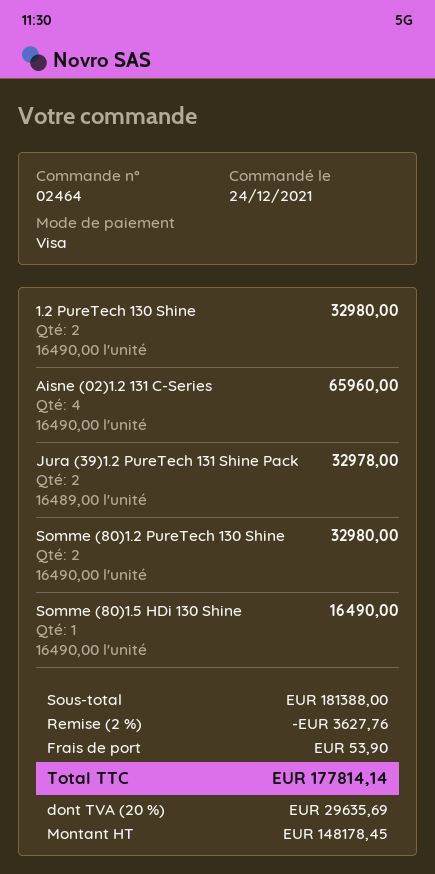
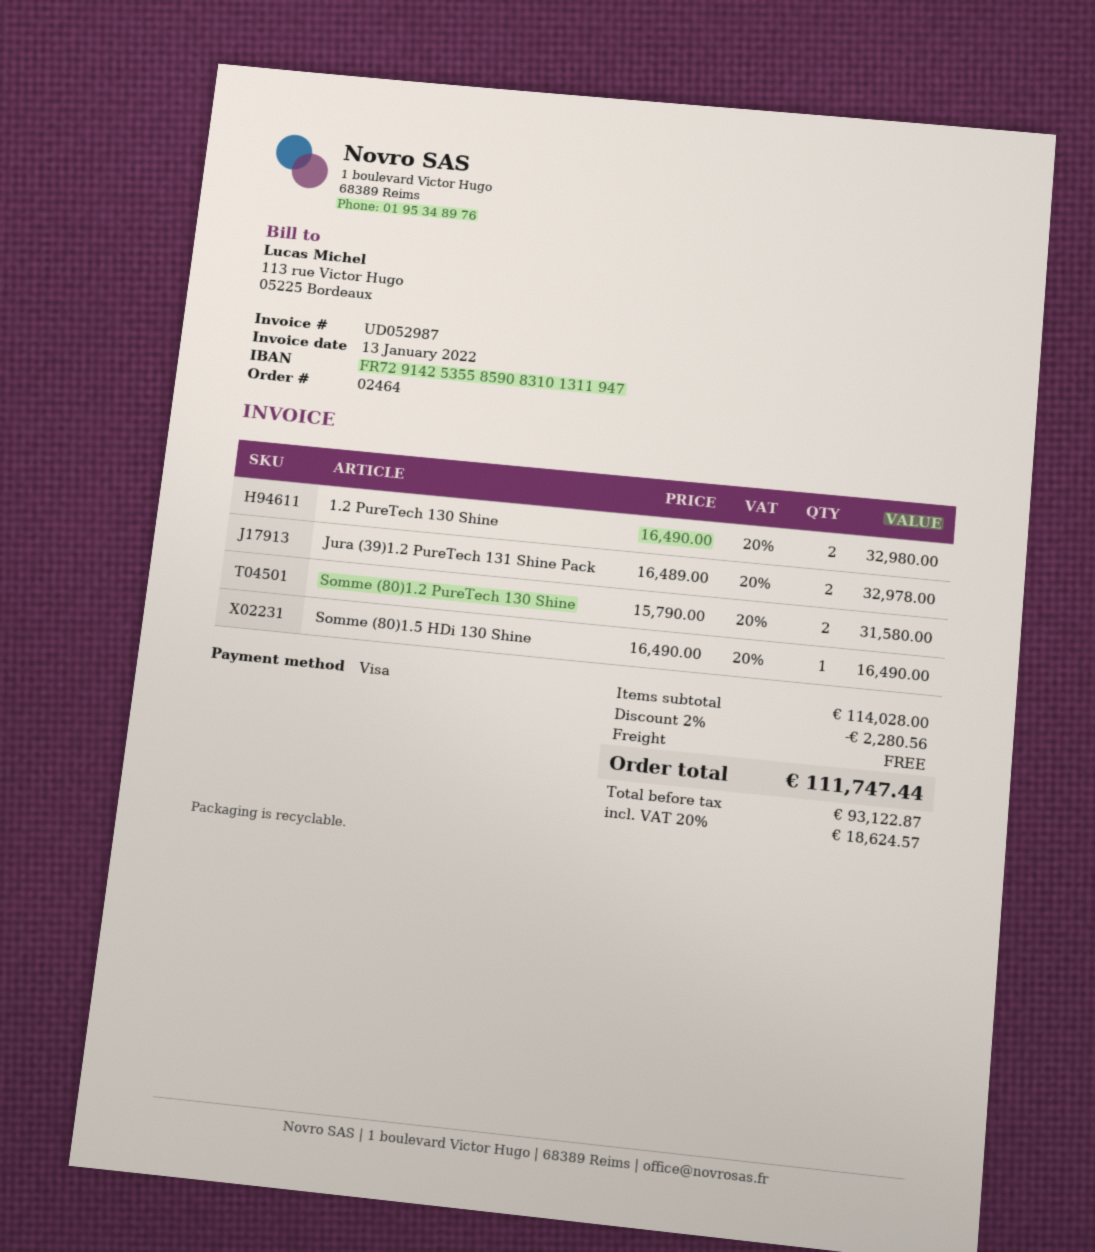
Aisne (02)1.2 131 C-Series: 4 x 16490.00 = 65960.00 -> none
Somme (80)1.2 PureTech 130 Shine: 2 x 16490.00 = 32980.00 -> 2 x 15790.00 = 31580.00
subtotal: 181388.00 -> 114028.00
discount: 2% = 3627.76 -> 2% = 2280.56
shipping: 53.90 -> 0.00
net: 148178.45 -> 93122.87
tax: 20% = 29635.69 -> 20% = 18624.57
total: 177814.14 -> 111747.44

